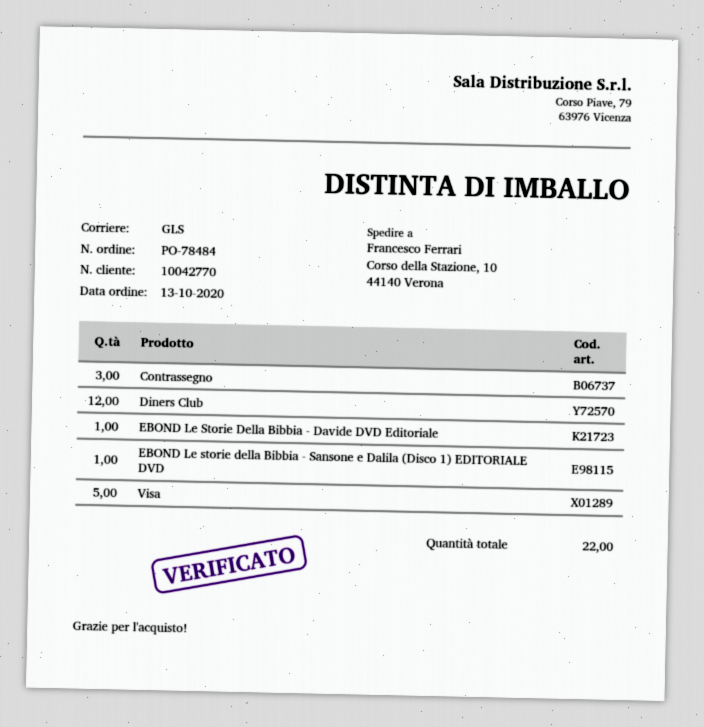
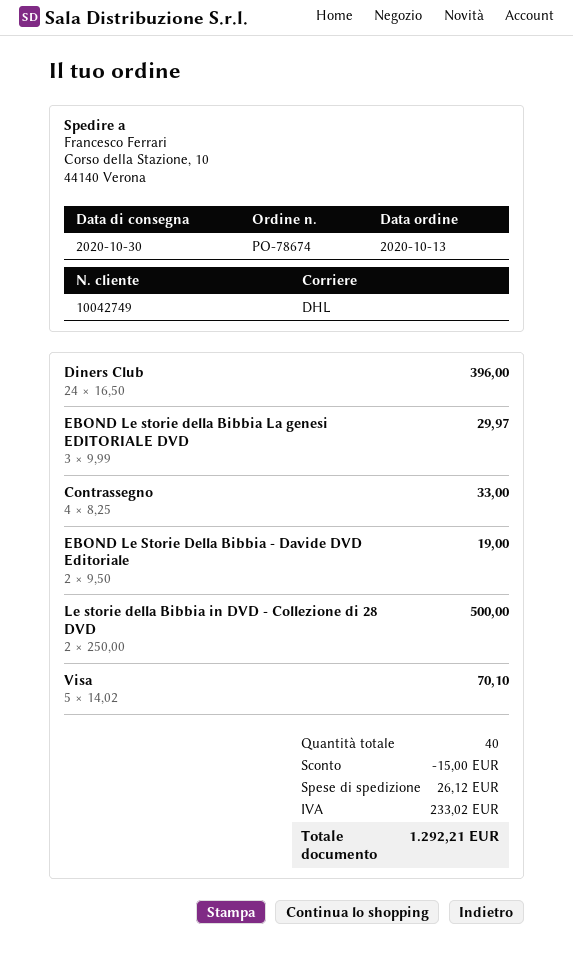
order number: PO-78484 -> PO-78674
customer number: 10042770 -> 10042749
shipping method: GLS -> DHL
Contrassegno: 3 -> 4
Diners Club: 12 -> 24
EBOND Le Storie Della Bibbia - Davide DVD Editoriale: 1 -> 2
EBOND Le storie della Bibbia - Sansone e Dalila (Disco 1) EDITORIALE DVD: 1 -> none
EBOND Le storie della Bibbia La genesi EDITORIALE DVD: none -> 3
Le storie della Bibbia in DVD - Collezione di 28 DVD: none -> 2
total quantity: 22 -> 40

